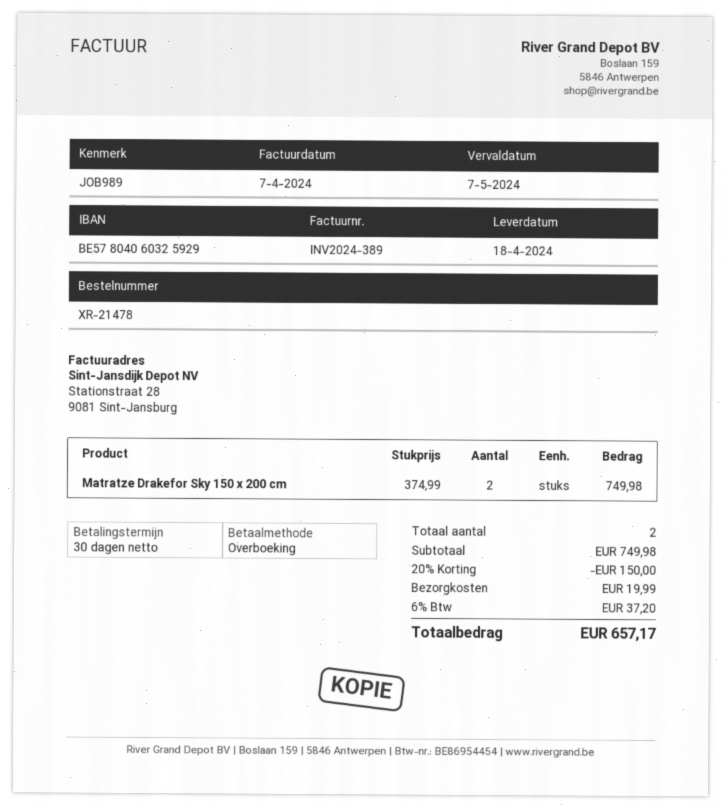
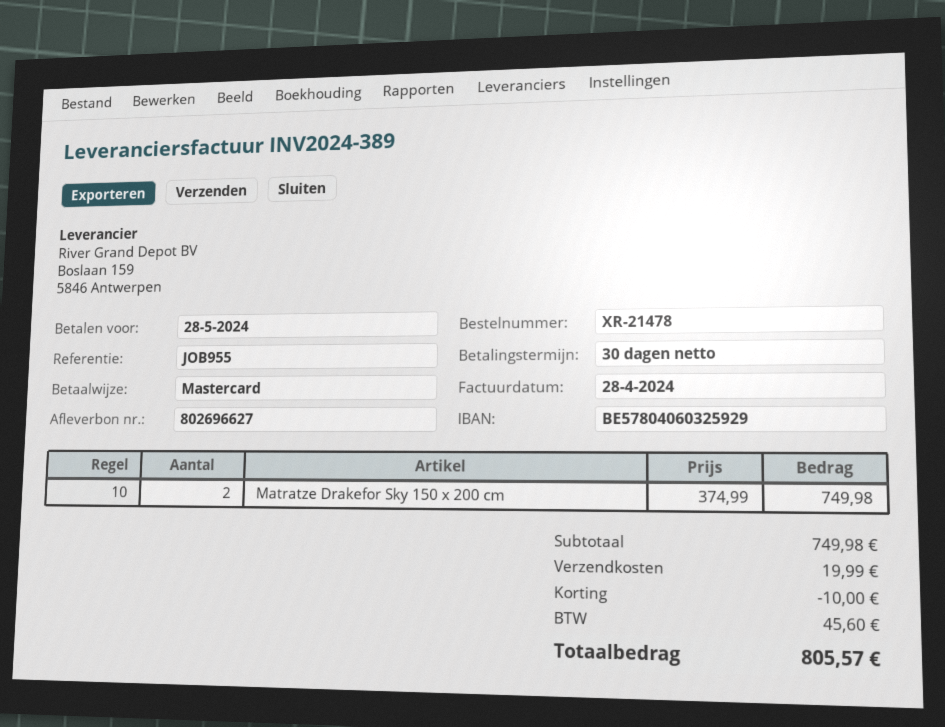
invoice date: 2024-04-07 -> 2024-04-28
due date: 2024-05-07 -> 2024-05-28
reference: JOB989 -> JOB955
payment method: bank transfer -> Mastercard
discount: 150.00 -> 10.00
tax: 37.20 -> 45.60
total: 657.17 -> 805.57

